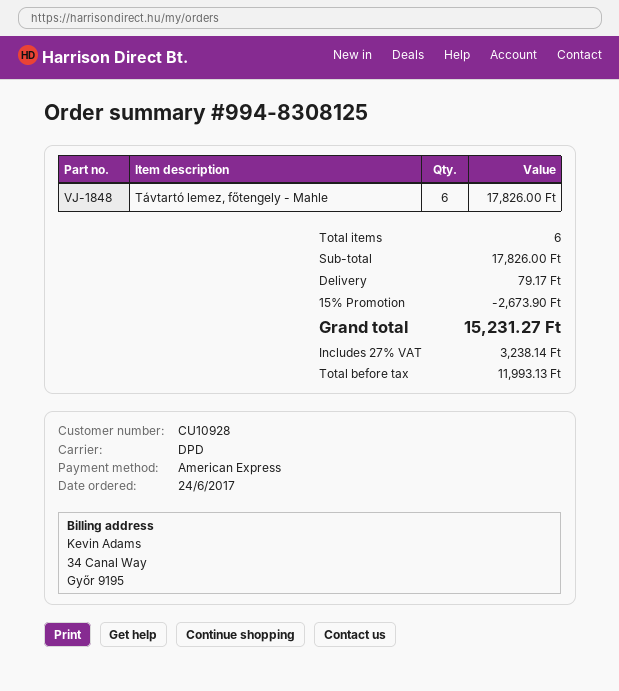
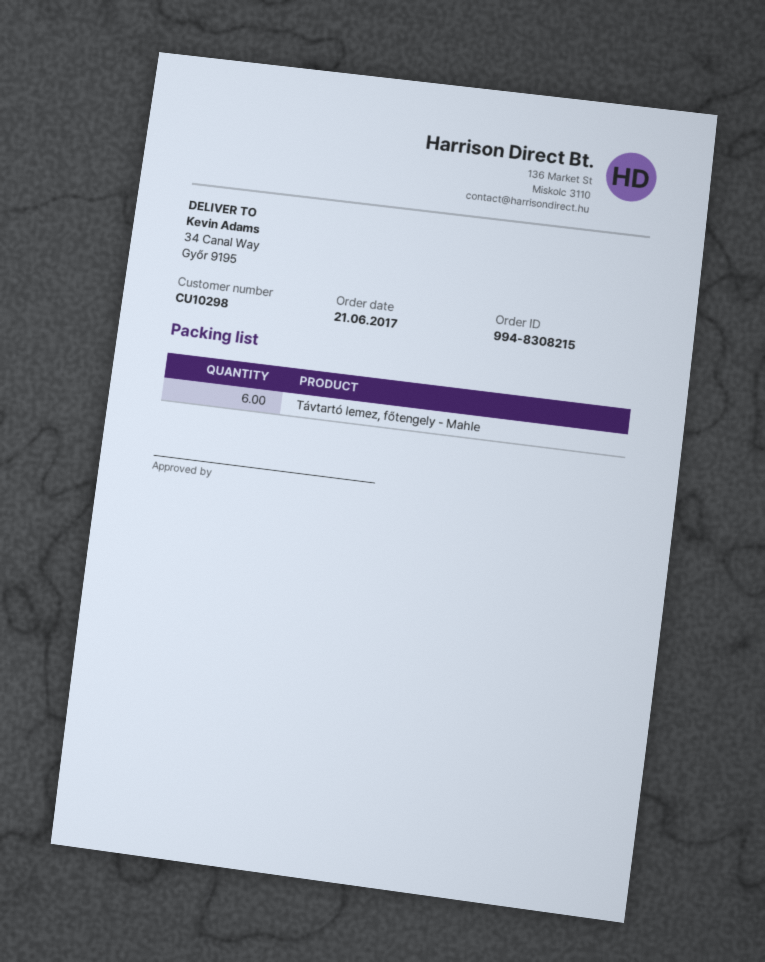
order number: 994-8308125 -> 994-8308215
order date: 2017-06-24 -> 2017-06-21
customer number: CU10928 -> CU10298

